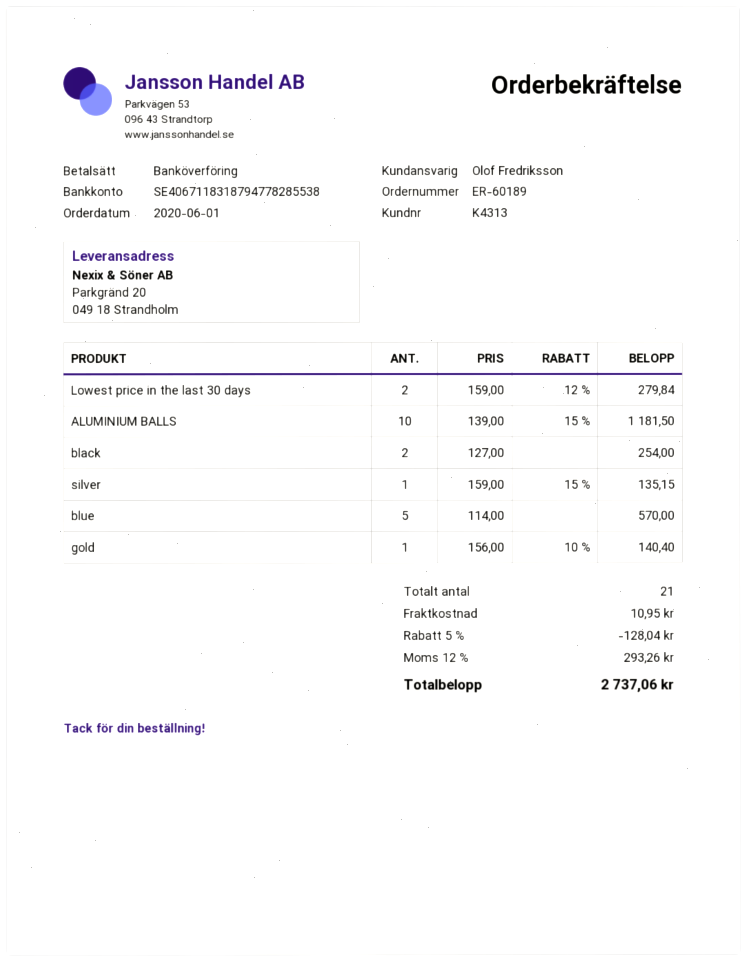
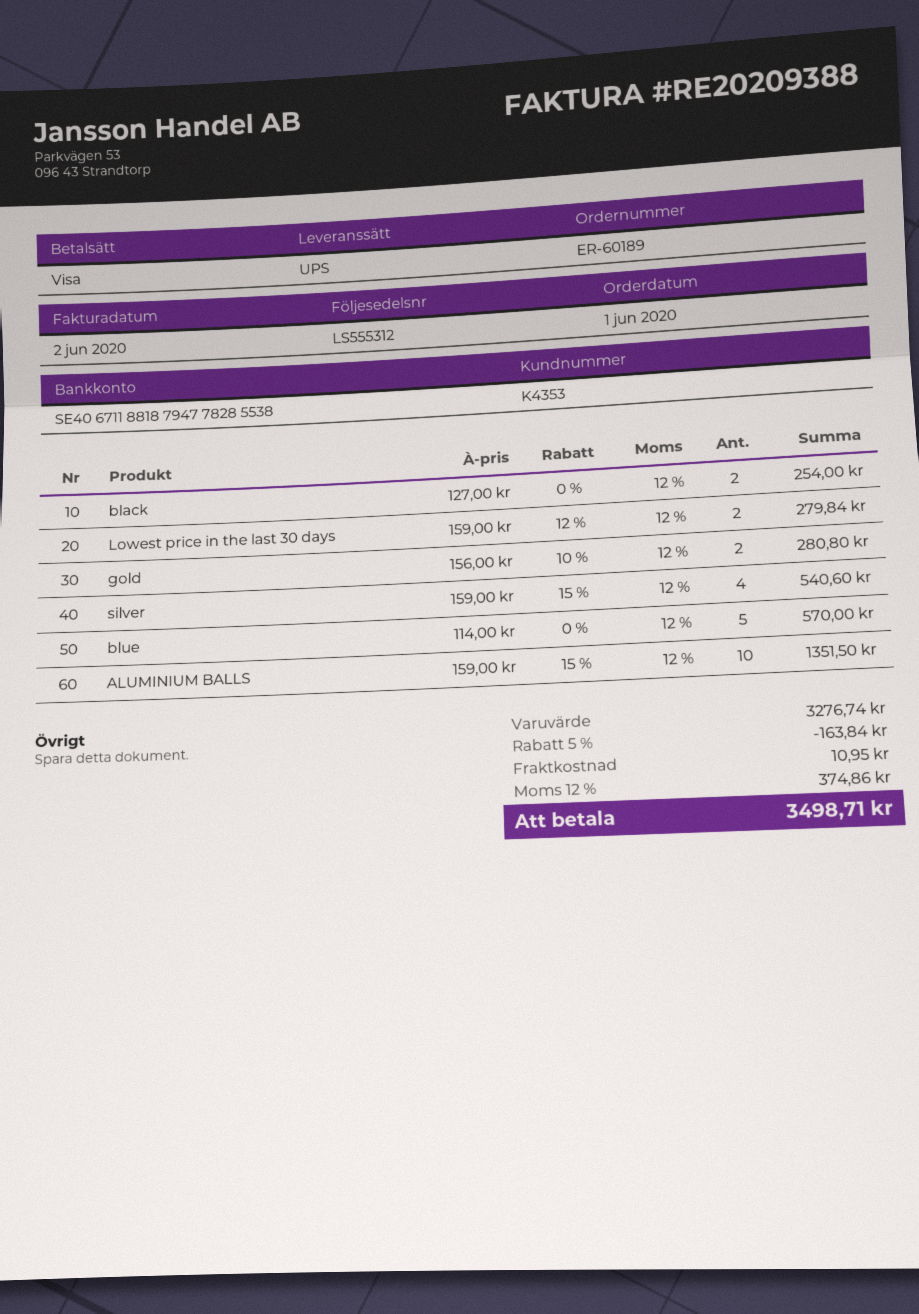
customer number: K4313 -> K4353
payment method: bank transfer -> Visa
bank account: SE4067118318794778285538 -> SE4067118818794778285538
ALUMINIUM BALLS: 10 x 139.00 - 15% = 1181.50 -> 10 x 159.00 - 15% = 1351.50
silver: 1 x 159.00 - 15% = 135.15 -> 4 x 159.00 - 15% = 540.60
gold: 1 x 156.00 - 10% = 140.40 -> 2 x 156.00 - 10% = 280.80
discount: 5% = 128.04 -> 5% = 163.84
tax: 12% = 293.26 -> 12% = 374.86
total: 2737.06 -> 3498.71

